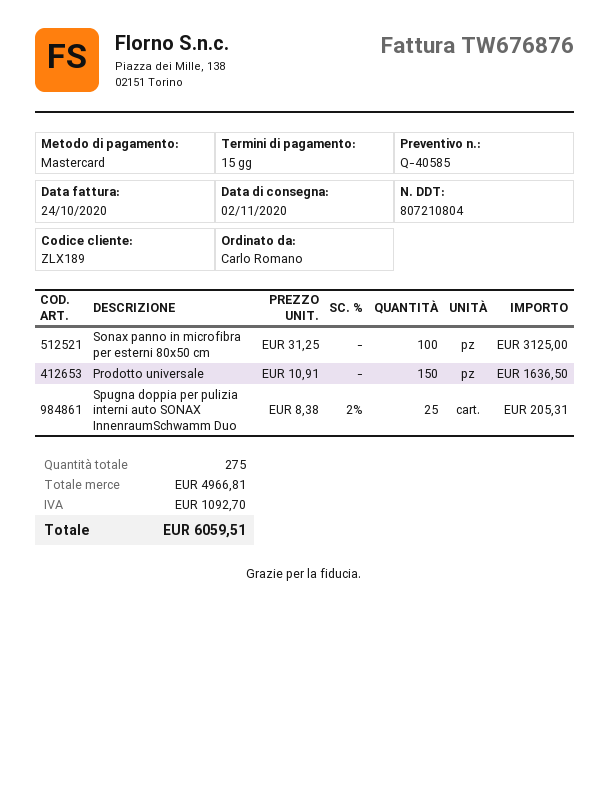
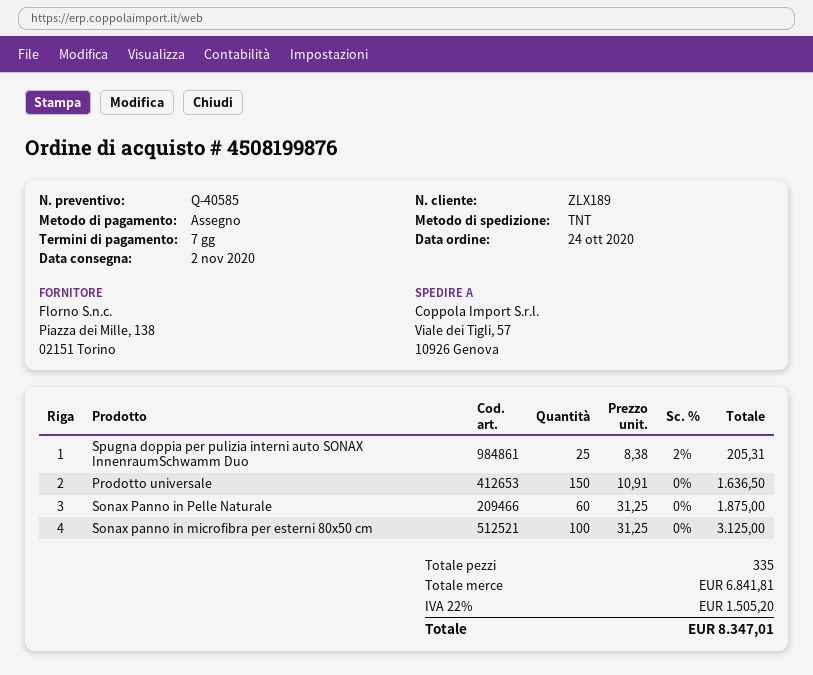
payment terms: 15 days -> 7 days
payment method: Mastercard -> cheque
Sonax Panno in Pelle Naturale: none -> 60 x 31.25 = 1875.00
total quantity: 275 -> 335
subtotal: 4966.81 -> 6841.81
tax: 1092.70 -> 1505.20
total: 6059.51 -> 8347.01

